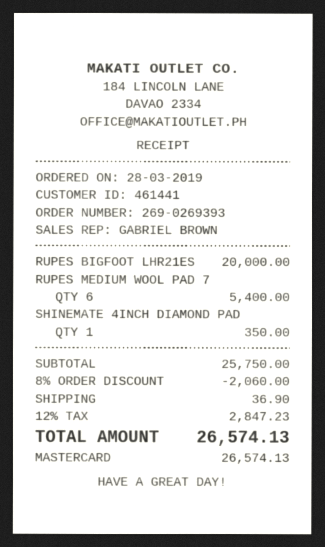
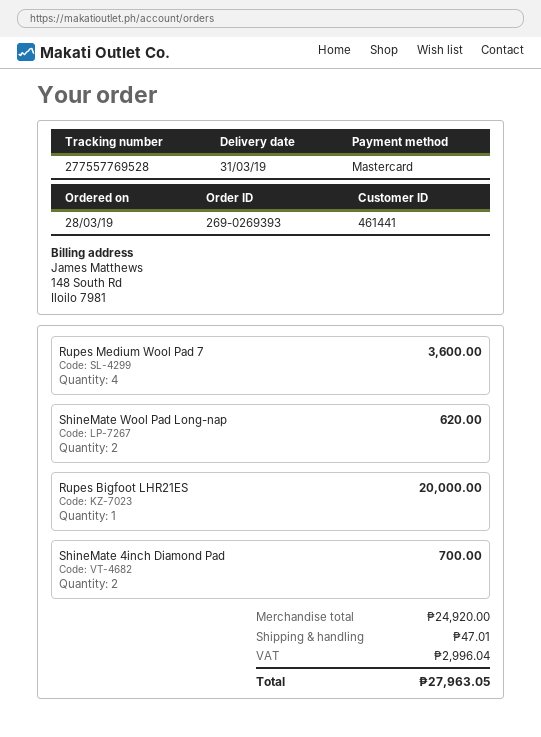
RUPES MEDIUM WOOL PAD 7: 6 for 5400.00 -> 4 for 3600.00
SHINEMATE 4INCH DIAMOND PAD: 1 for 350.00 -> 2 for 700.00
ShineMate Wool Pad Long-nap: none -> 2 for 620.00
subtotal: 25750.00 -> 24920.00
discount: 8% = 2060.00 -> none
shipping: 36.90 -> 47.01
tax: 2847.23 -> 2996.04
total: 26574.13 -> 27963.05

